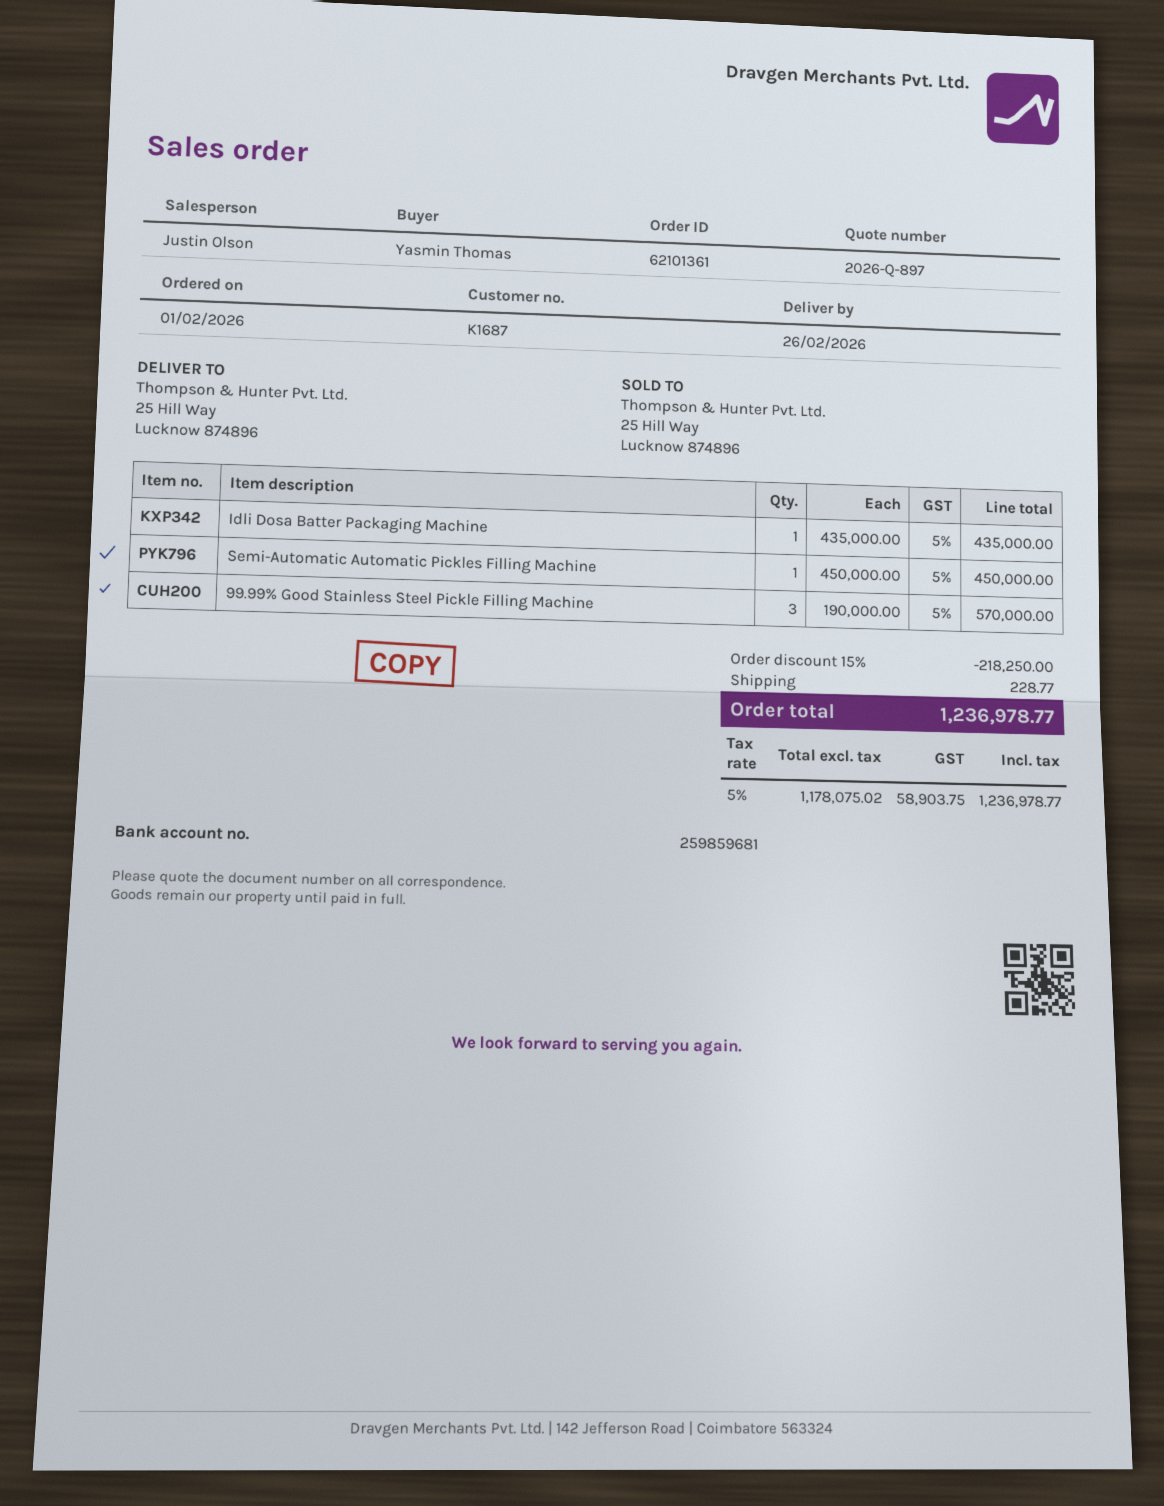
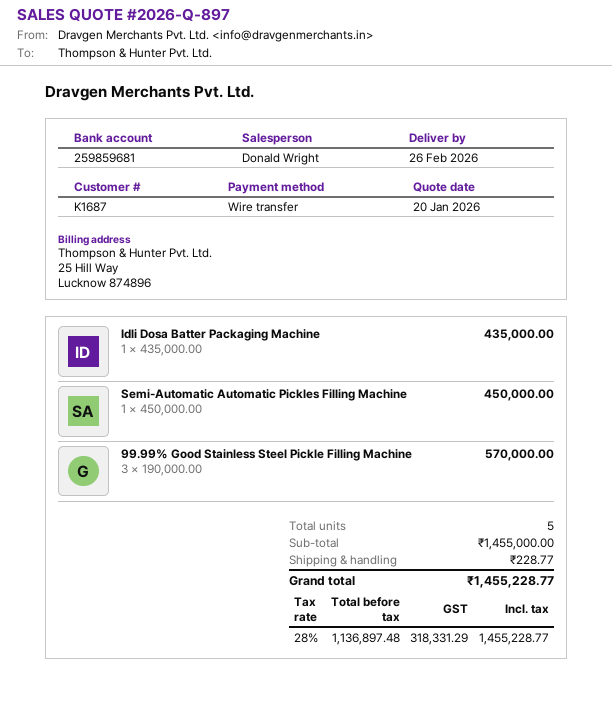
sales rep: Justin Olson -> Donald Wright
discount: 15% = 218250.00 -> none
net: 1178075.02 -> 1136897.48
tax: 5% = 58903.75 -> 28% = 318331.29
total: 1236978.77 -> 1455228.77

